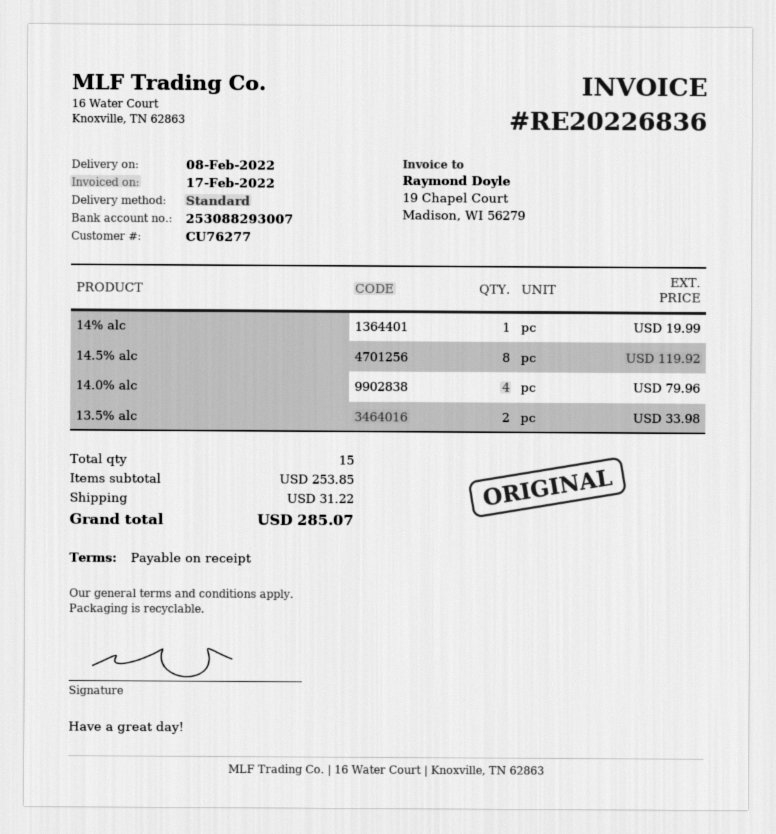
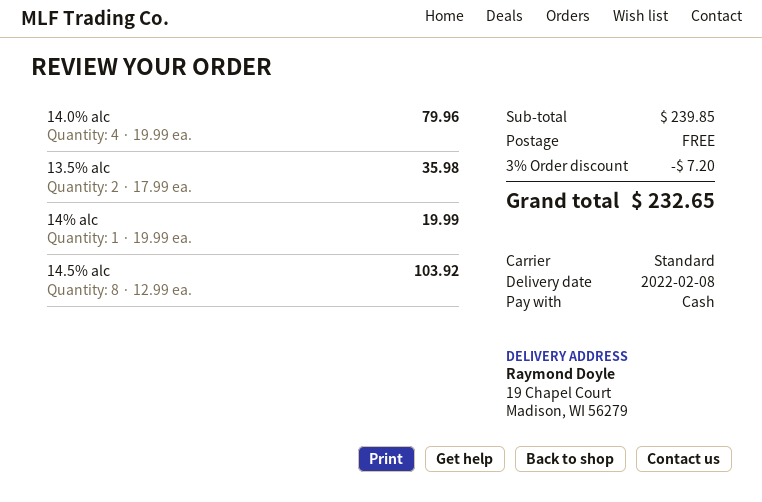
14.5% alc: 8 for 119.92 -> 8 for 103.92
13.5% alc: 2 for 33.98 -> 2 for 35.98
subtotal: 253.85 -> 239.85
discount: none -> 3% = 7.20
shipping: 31.22 -> 0.00
total: 285.07 -> 232.65

